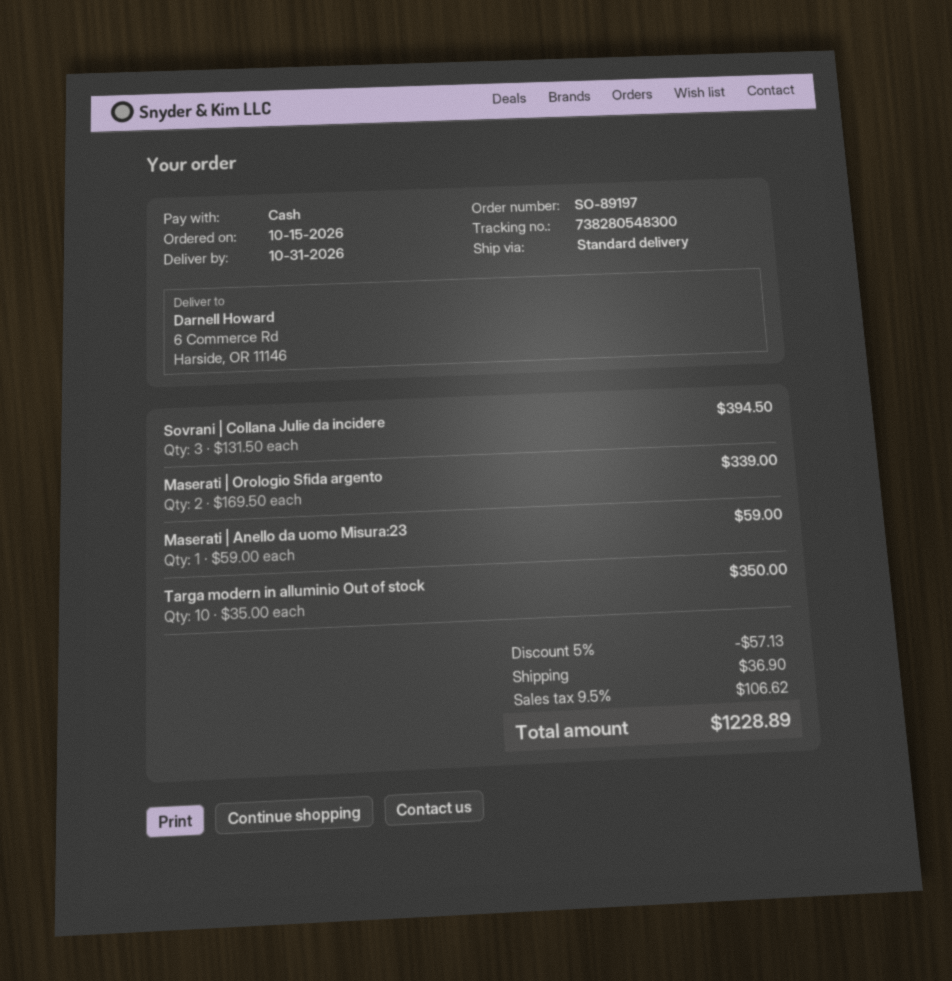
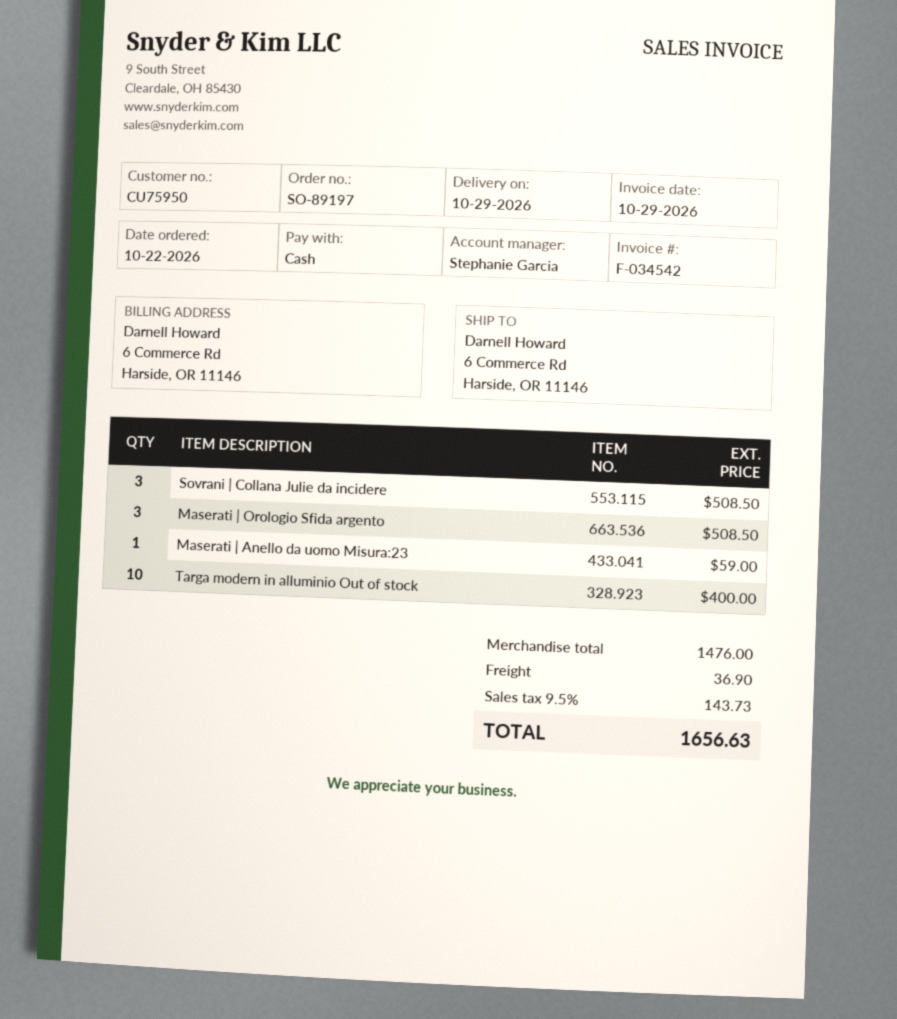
order date: 2026-10-15 -> 2026-10-22
delivery date: 2026-10-31 -> 2026-10-29
Sovrani | Collana Julie da incidere: 3 for 394.50 -> 3 for 508.50
Maserati | Orologio Sfida argento: 2 for 339.00 -> 3 for 508.50
Targa modern in alluminio Out of stock: 10 for 350.00 -> 10 for 400.00
discount: 5% = 57.13 -> none
tax: 9.5% = 106.62 -> 9.5% = 143.73
total: 1228.89 -> 1656.63

